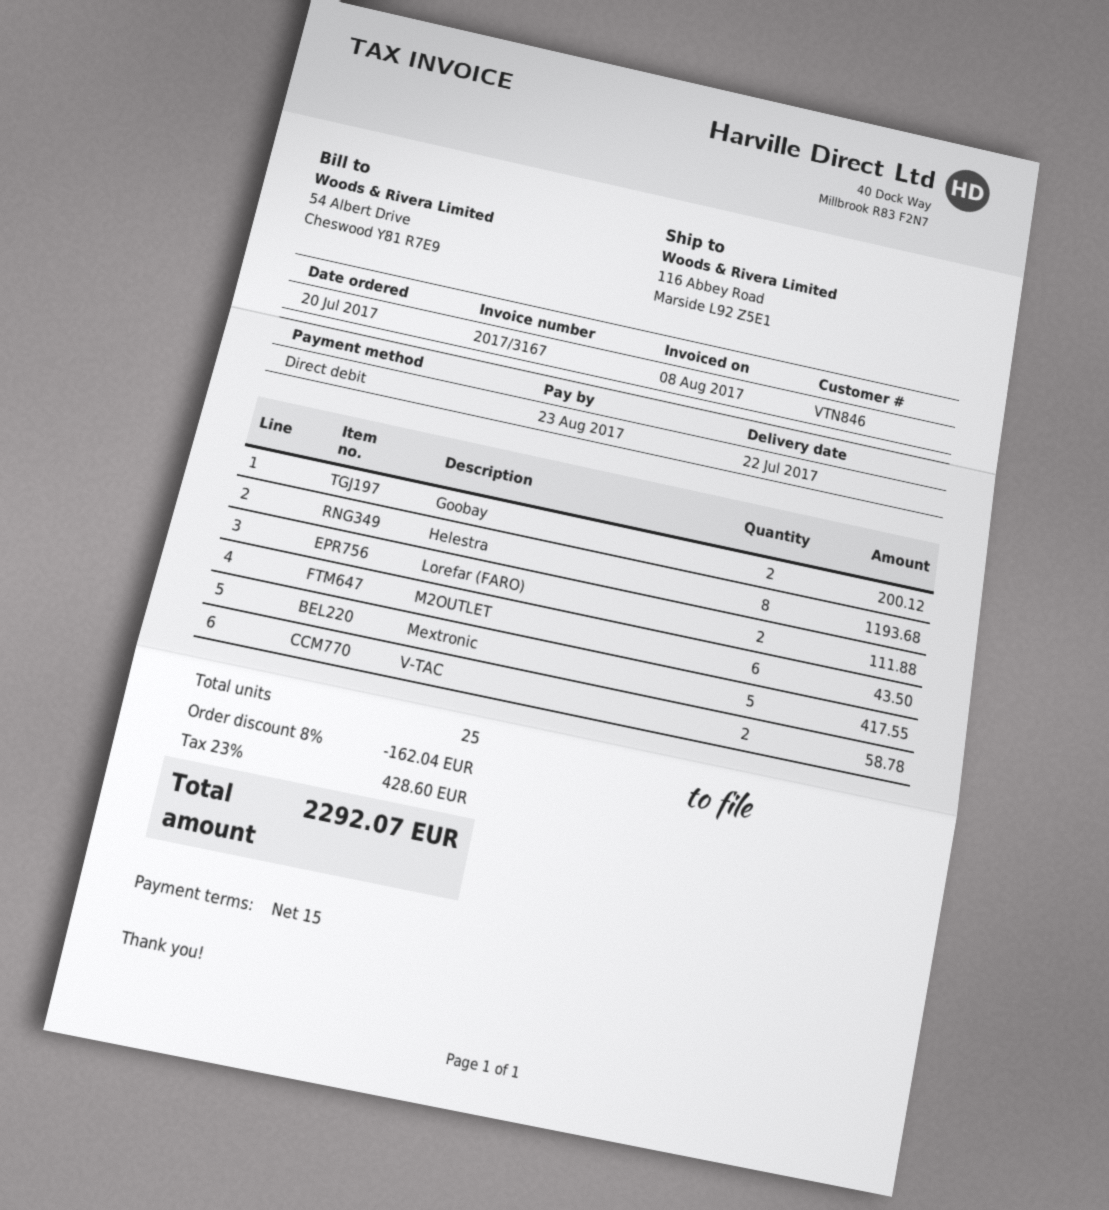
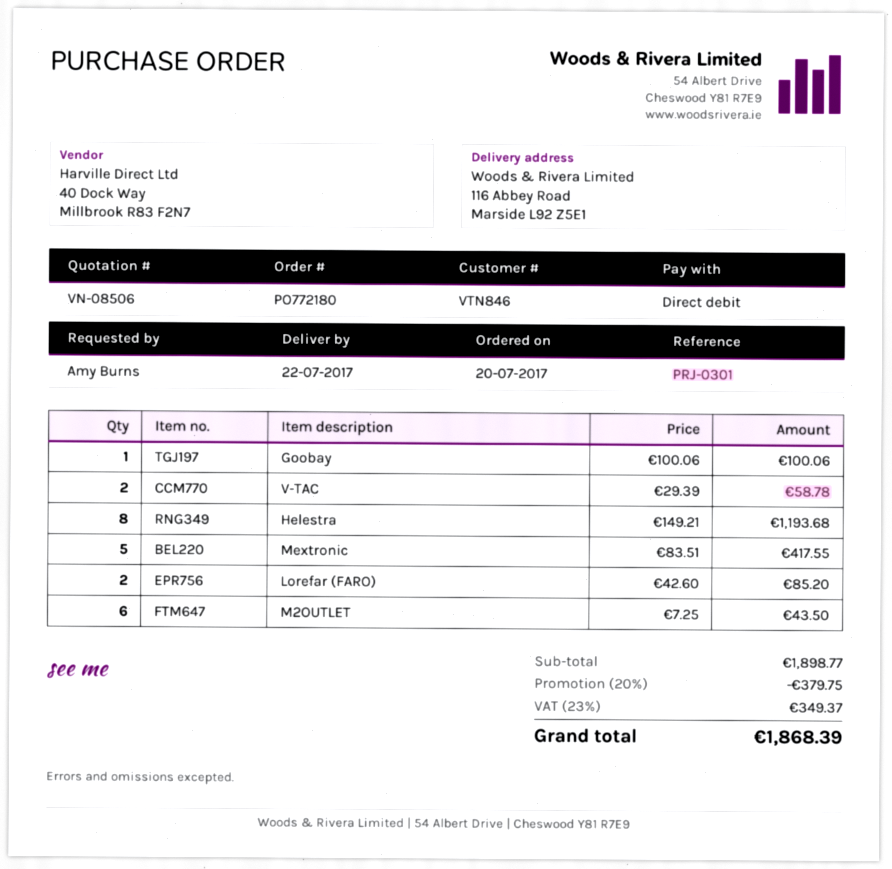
Goobay: 2 for 200.12 -> 1 for 100.06
Lorefar (FARO): 2 for 111.88 -> 2 for 85.20
discount: 8% = 162.04 -> 20% = 379.75
tax: 23% = 428.60 -> 23% = 349.37
total: 2292.07 -> 1868.39

